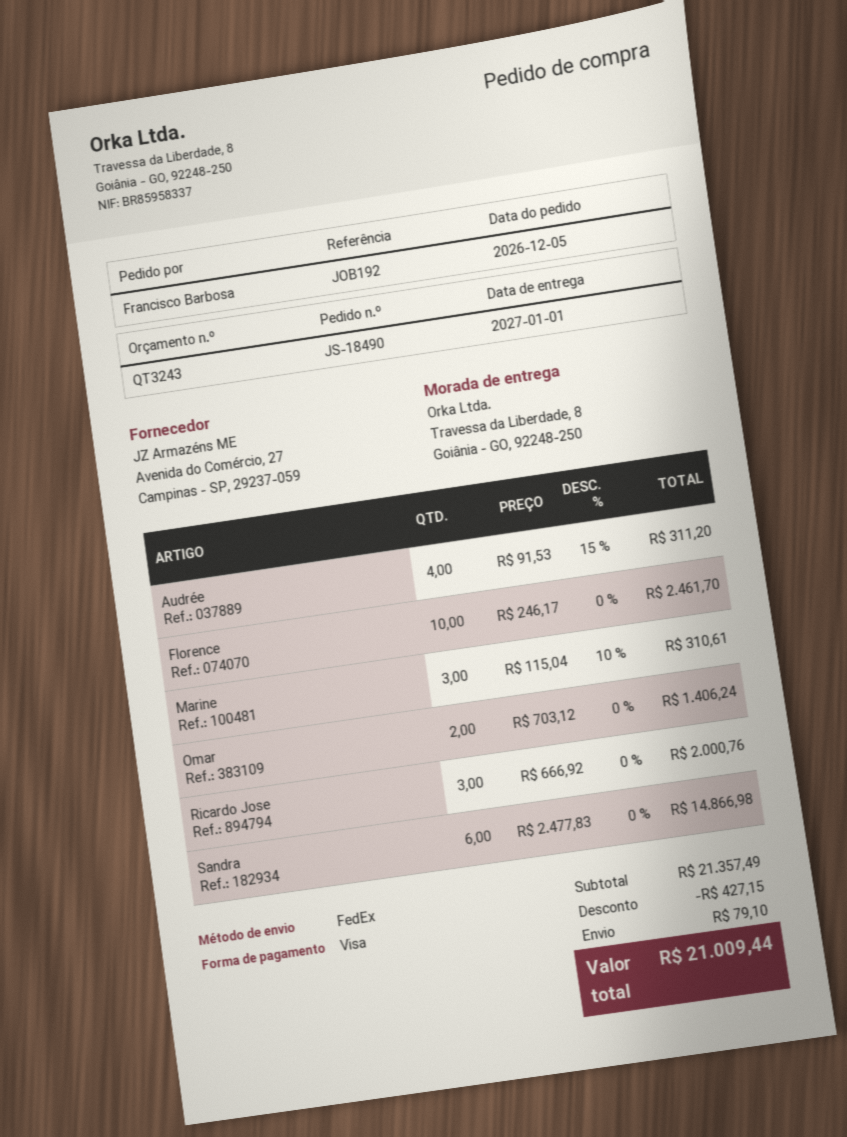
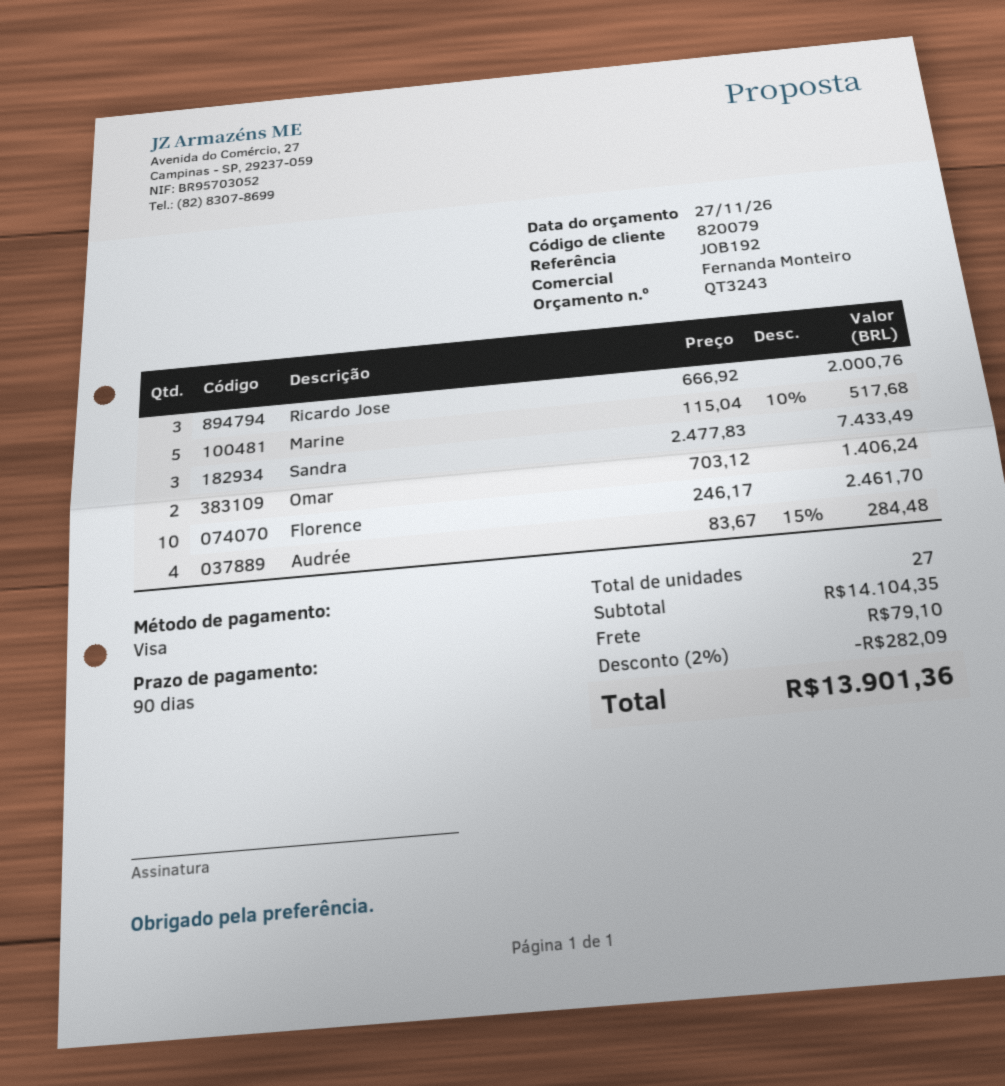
Audrée: 4 x 91.53 - 15% = 311.20 -> 4 x 83.67 - 15% = 284.48
Marine: 3 x 115.04 - 10% = 310.61 -> 5 x 115.04 - 10% = 517.68
Sandra: 6 x 2477.83 = 14866.98 -> 3 x 2477.83 = 7433.49
subtotal: 21357.49 -> 14104.35
discount: 427.15 -> 282.09
total: 21009.44 -> 13901.36

